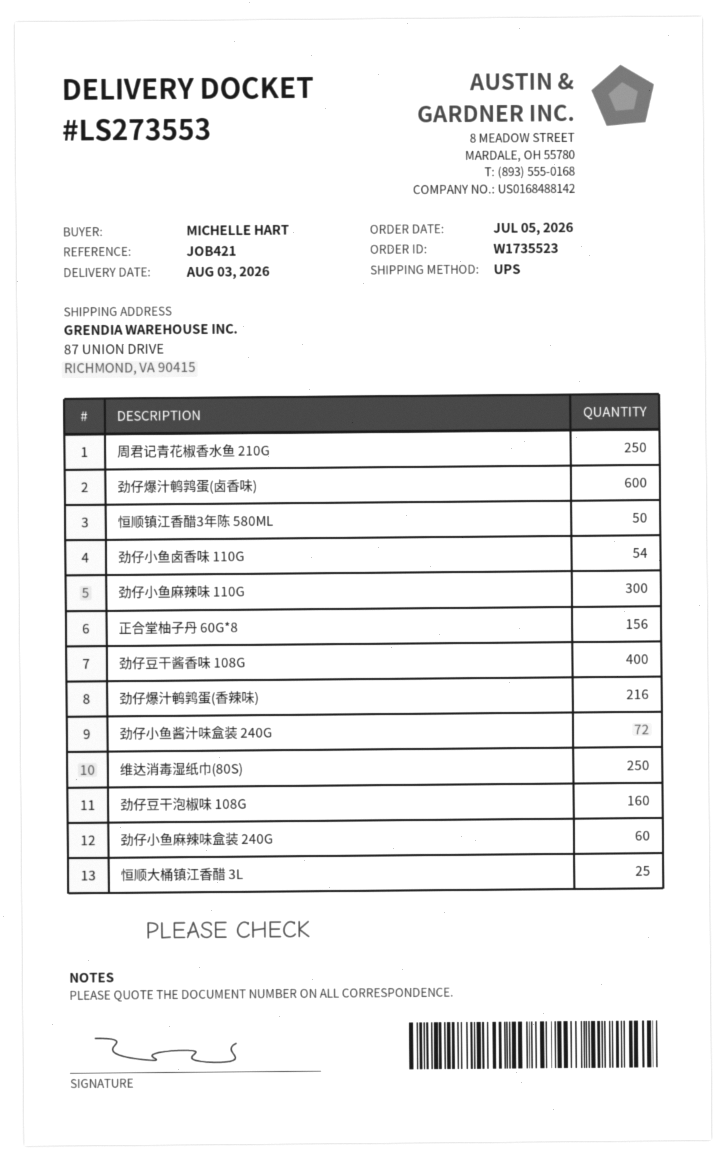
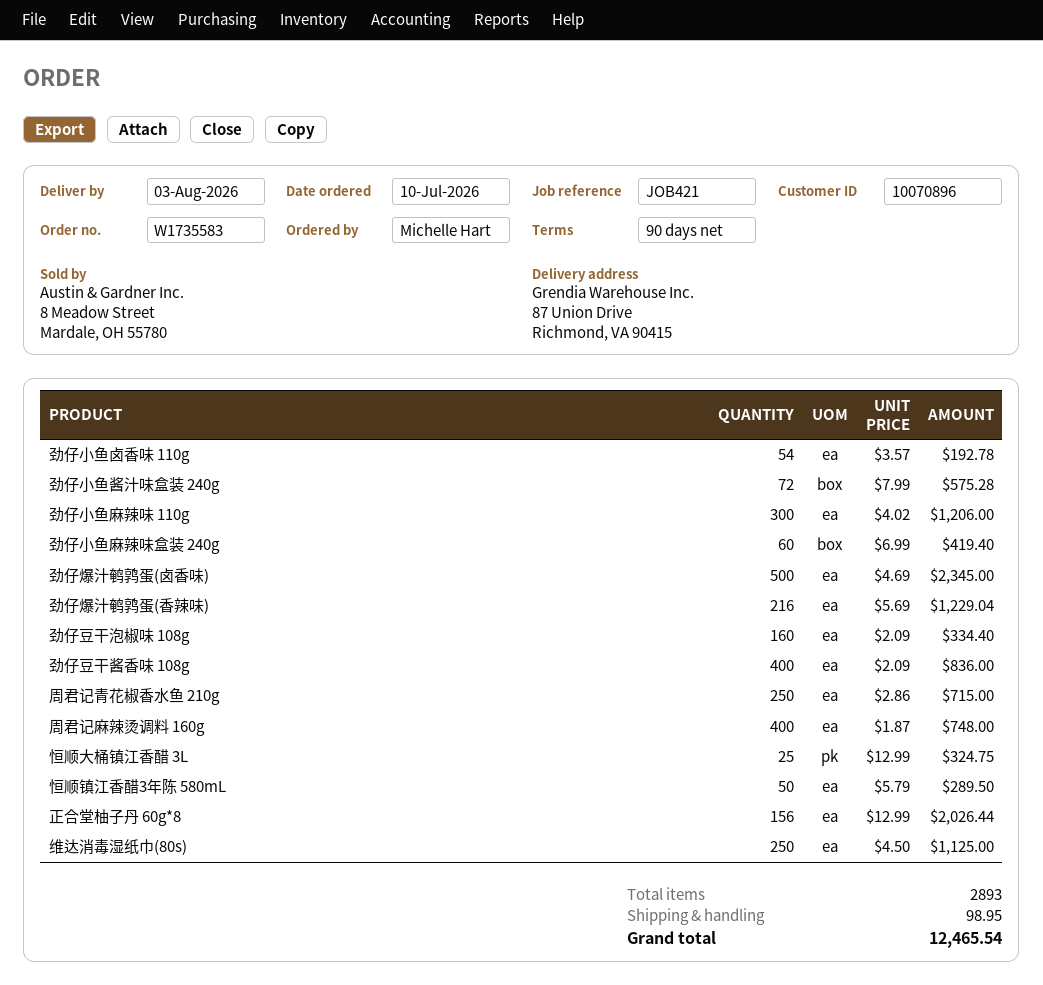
order number: W1735523 -> W1735583
order date: 2026-07-05 -> 2026-07-10
劲仔爆汁鹌鹑蛋(卤香味): 600 -> 500
周君记麻辣烫调料 160g: none -> 400

